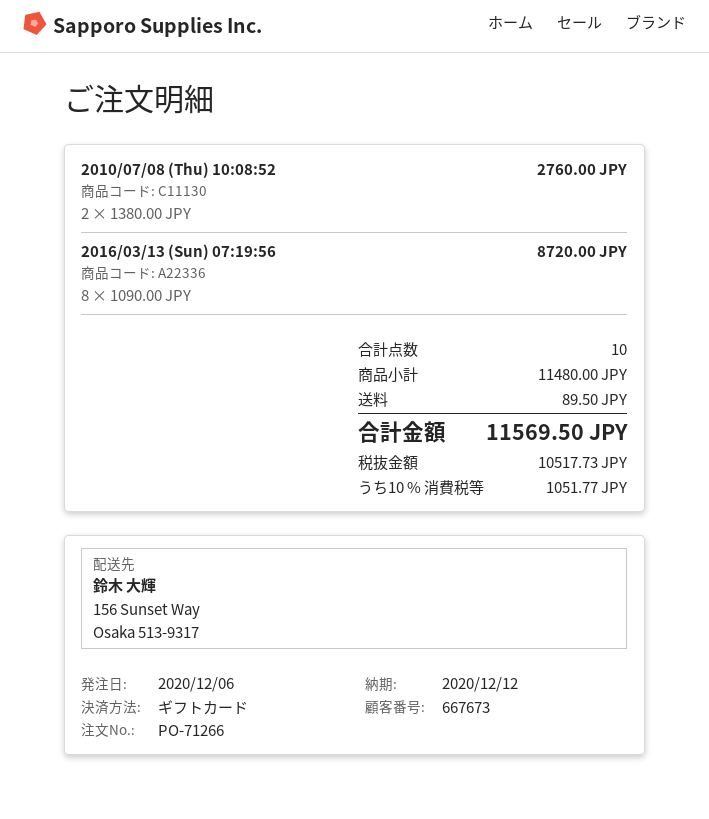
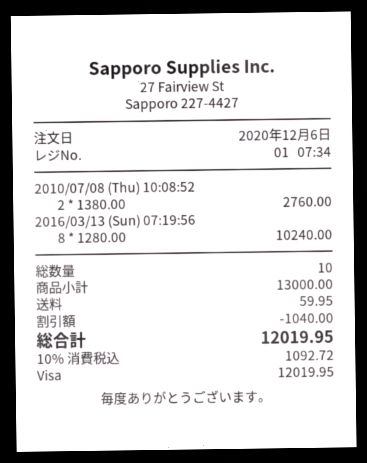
payment method: gift card -> Visa
2016/03/13 (Sun) 07:19:56: 8 x 1090.00 = 8720.00 -> 8 x 1280.00 = 10240.00
subtotal: 11480.00 -> 13000.00
discount: none -> 1040.00
shipping: 89.50 -> 59.95
tax: 10% = 1051.77 -> 10% = 1092.72
total: 11569.50 -> 12019.95

